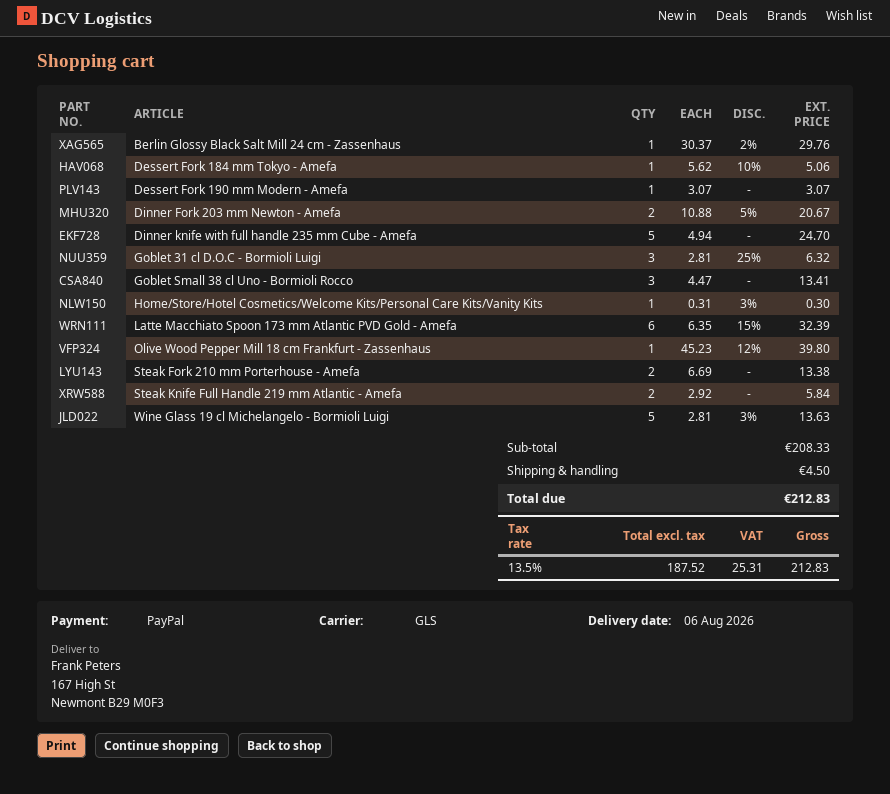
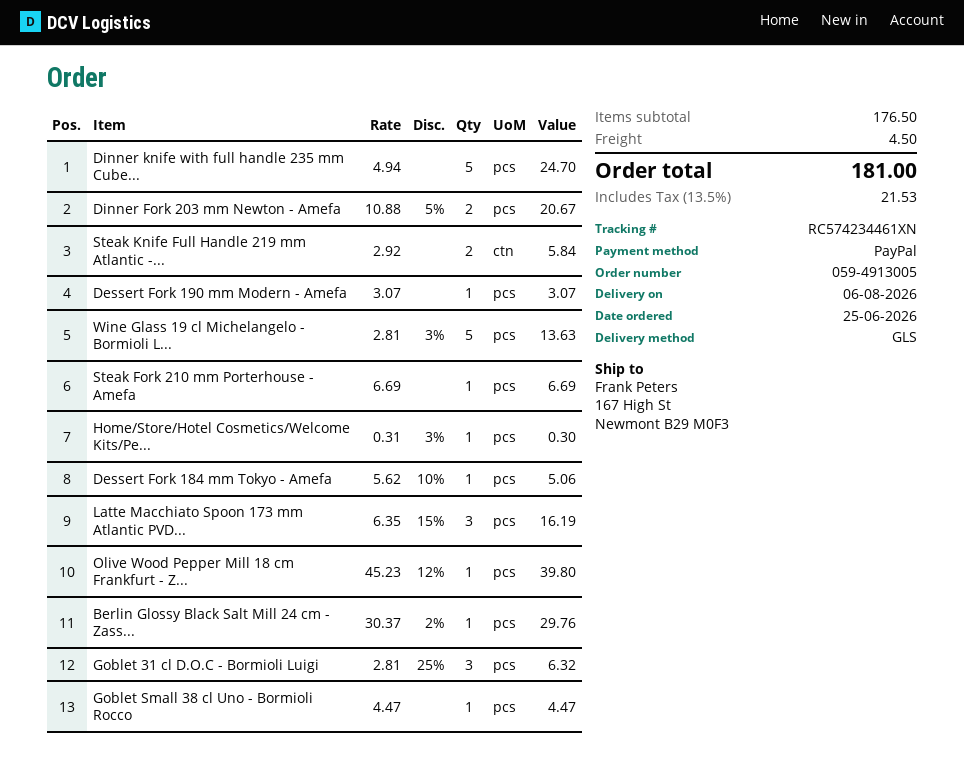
Goblet Small 38 cl Uno - Bormioli Rocco: 3 x 4.47 = 13.41 -> 1 x 4.47 = 4.47
Latte Macchiato Spoon 173 mm Atlantic PVD Gold - Amefa: 6 x 6.35 - 15% = 32.39 -> 3 x 6.35 - 15% = 16.19
Steak Fork 210 mm Porterhouse - Amefa: 2 x 6.69 = 13.38 -> 1 x 6.69 = 6.69
subtotal: 208.33 -> 176.50
tax: 13.5% = 25.31 -> 13.5% = 21.53
total: 212.83 -> 181.00

